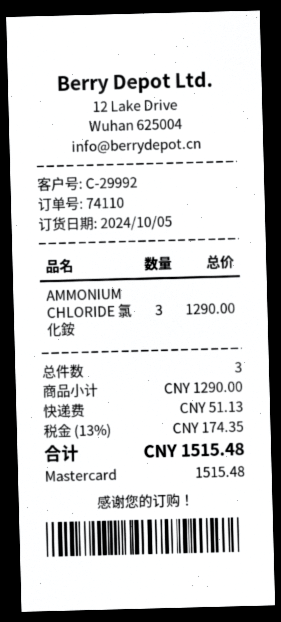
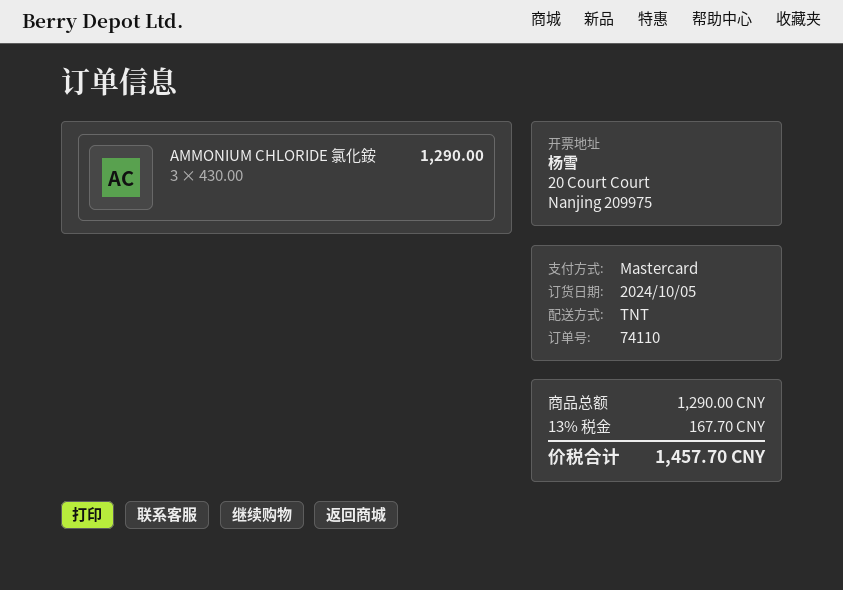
shipping: 51.13 -> none
tax: 13% = 174.35 -> 13% = 167.70
total: 1515.48 -> 1457.70

